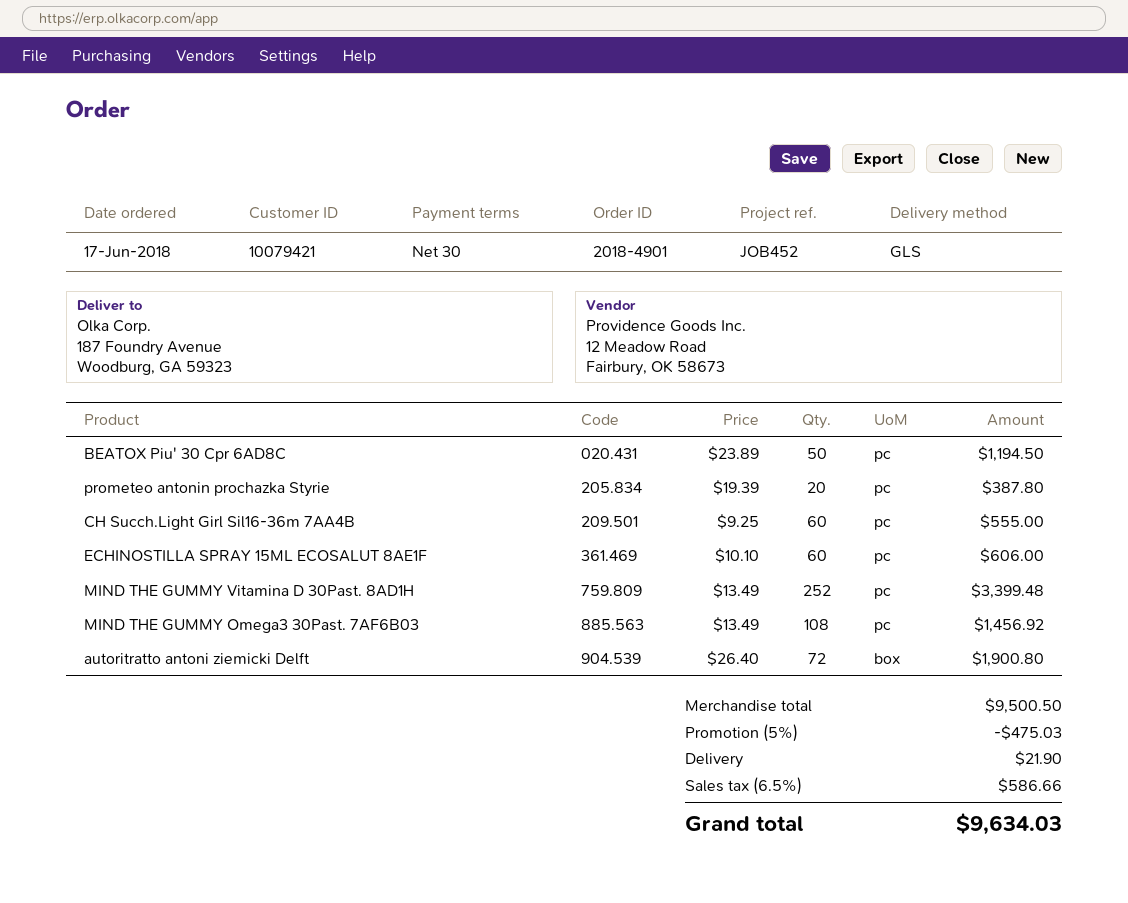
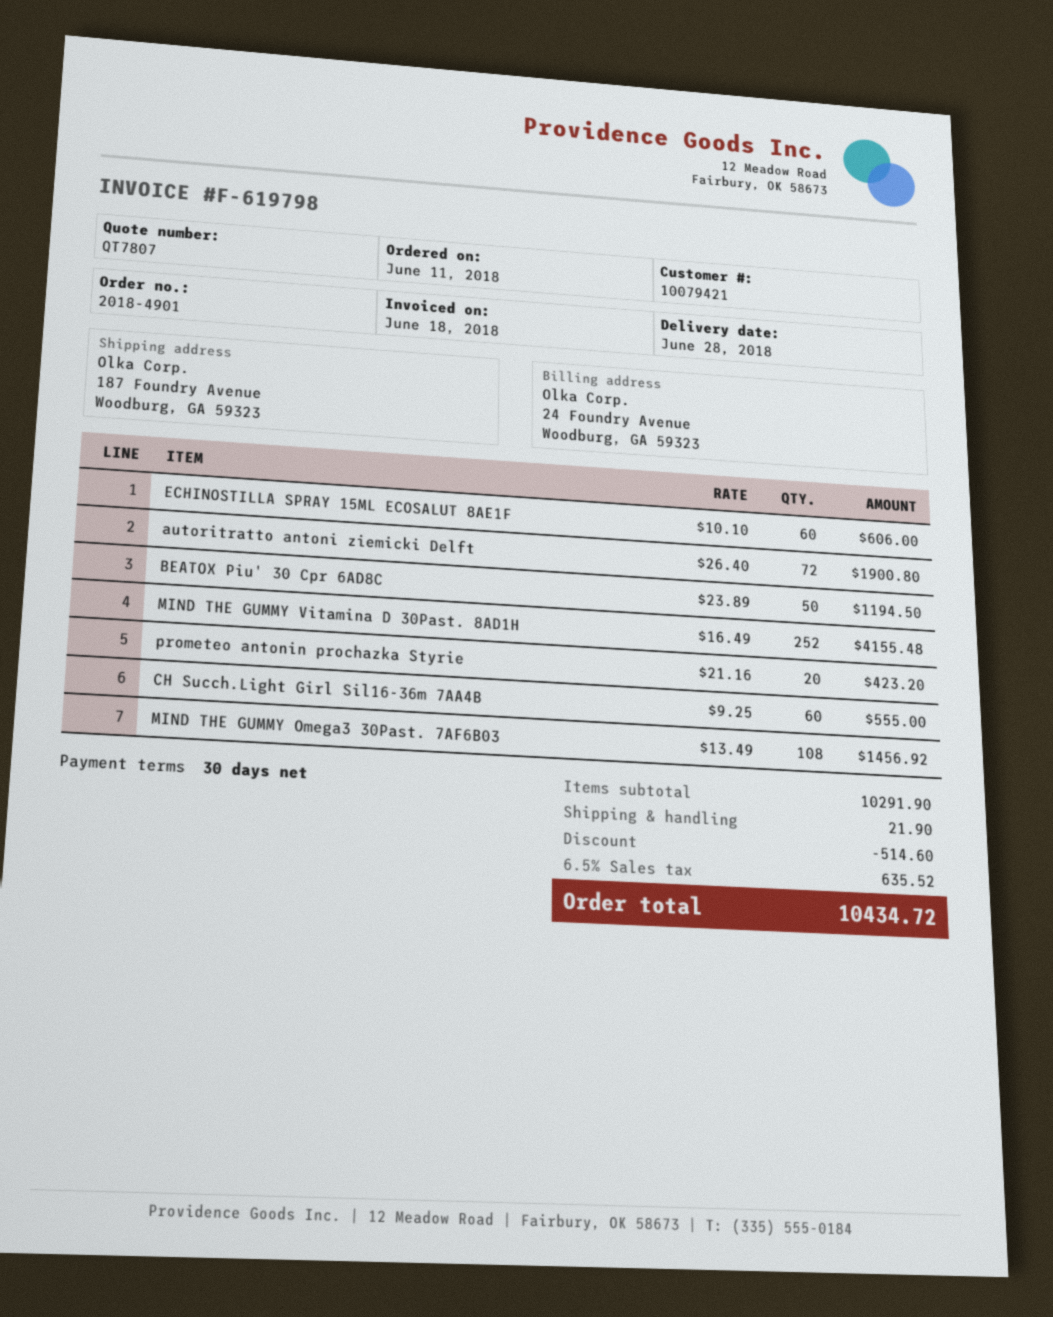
order date: 2018-06-17 -> 2018-06-11
prometeo antonin prochazka Styrie: 20 x 19.39 = 387.80 -> 20 x 21.16 = 423.20
MIND THE GUMMY Vitamina D 30Past. 8AD1H: 252 x 13.49 = 3399.48 -> 252 x 16.49 = 4155.48
subtotal: 9500.50 -> 10291.90
discount: 475.03 -> 514.60
tax: 6.5% = 586.66 -> 6.5% = 635.52
total: 9634.03 -> 10434.72

